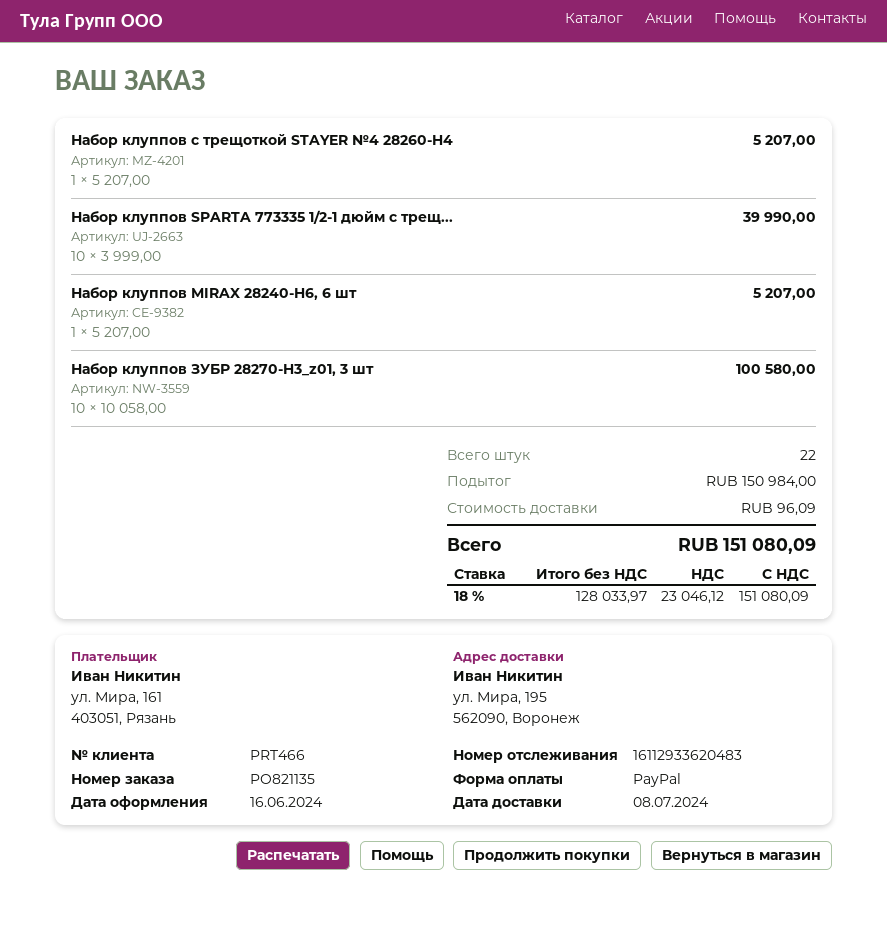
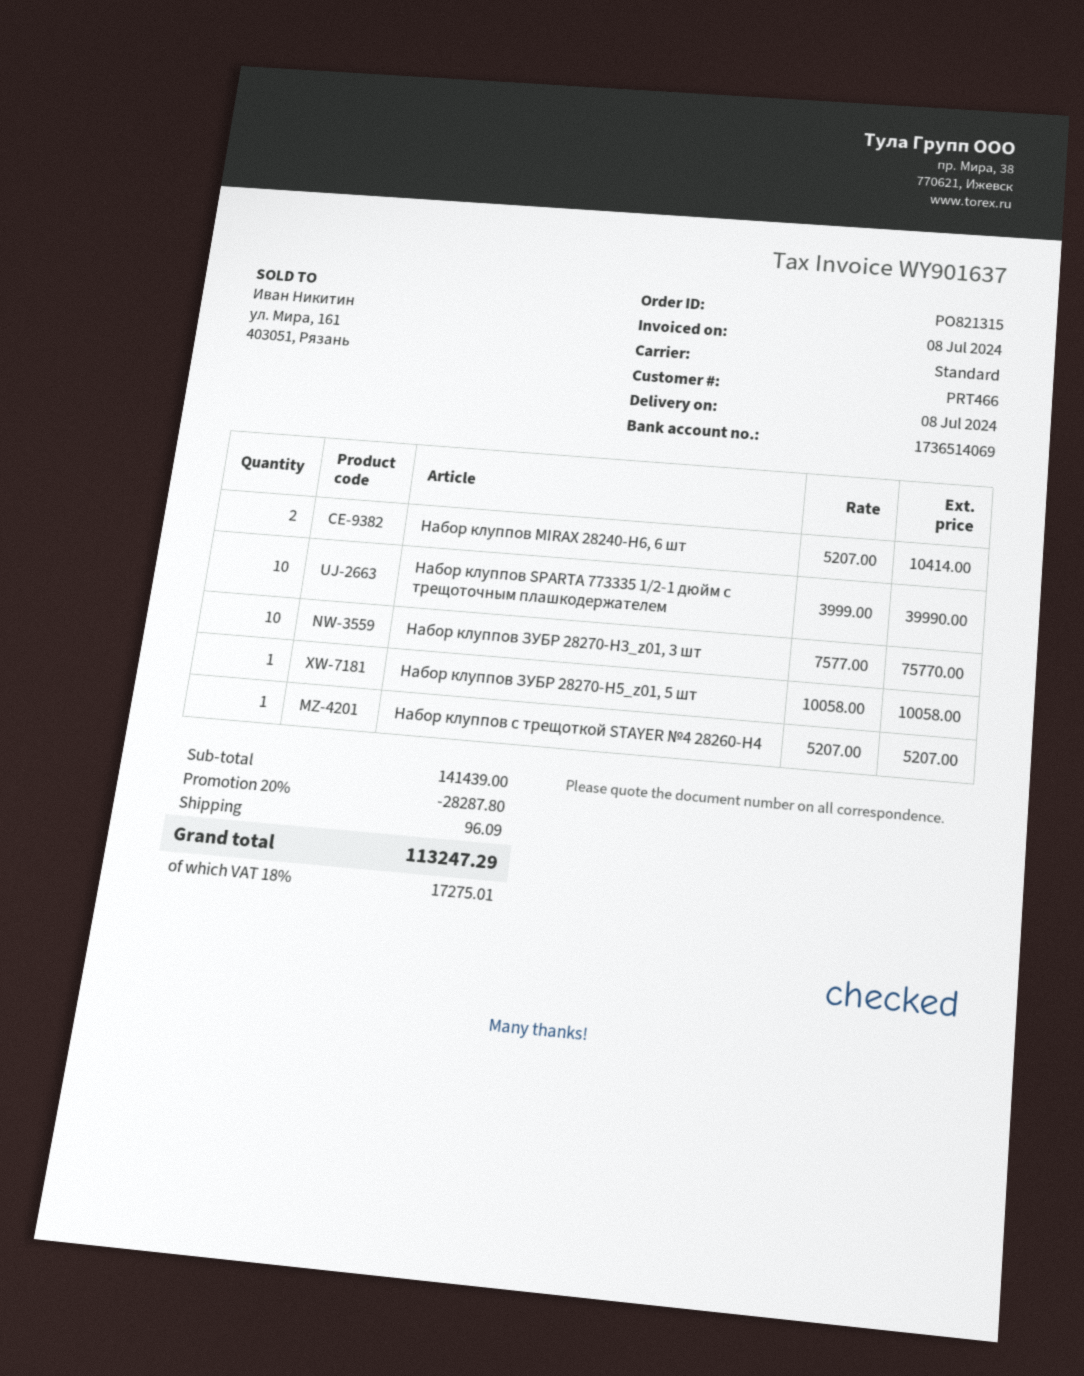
order number: PO821135 -> PO821315
Набор клуппов MIRAX 28240-H6, 6 шт: 1 x 5207.00 = 5207.00 -> 2 x 5207.00 = 10414.00
Набор клуппов ЗУБР 28270-H3_z01, 3 шт: 10 x 10058.00 = 100580.00 -> 10 x 7577.00 = 75770.00
Набор клуппов ЗУБР 28270-H5_z01, 5 шт: none -> 1 x 10058.00 = 10058.00
subtotal: 150984.00 -> 141439.00
discount: none -> 20% = 28287.80
tax: 18% = 23046.12 -> 18% = 17275.01
total: 151080.09 -> 113247.29

